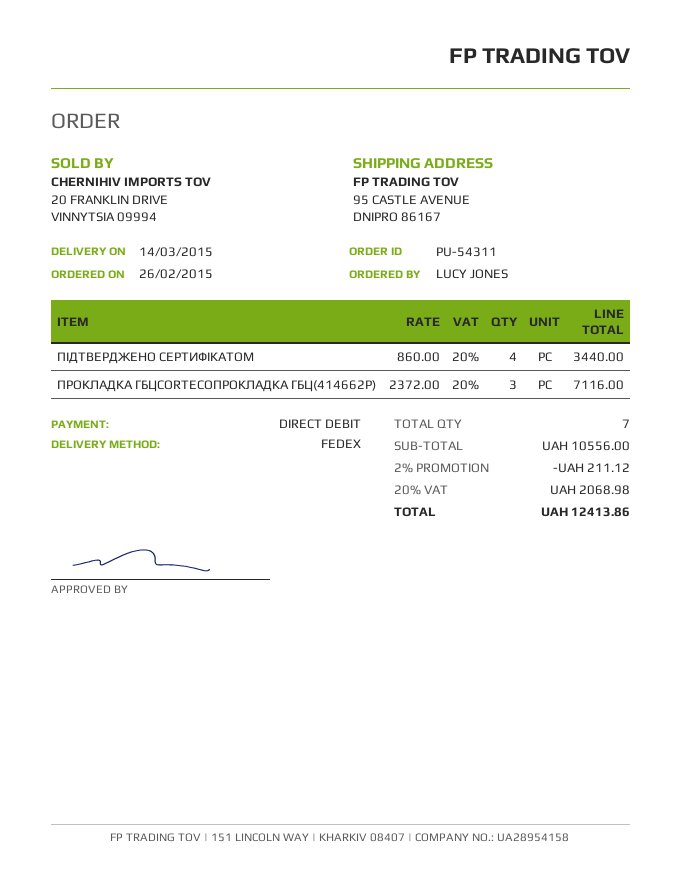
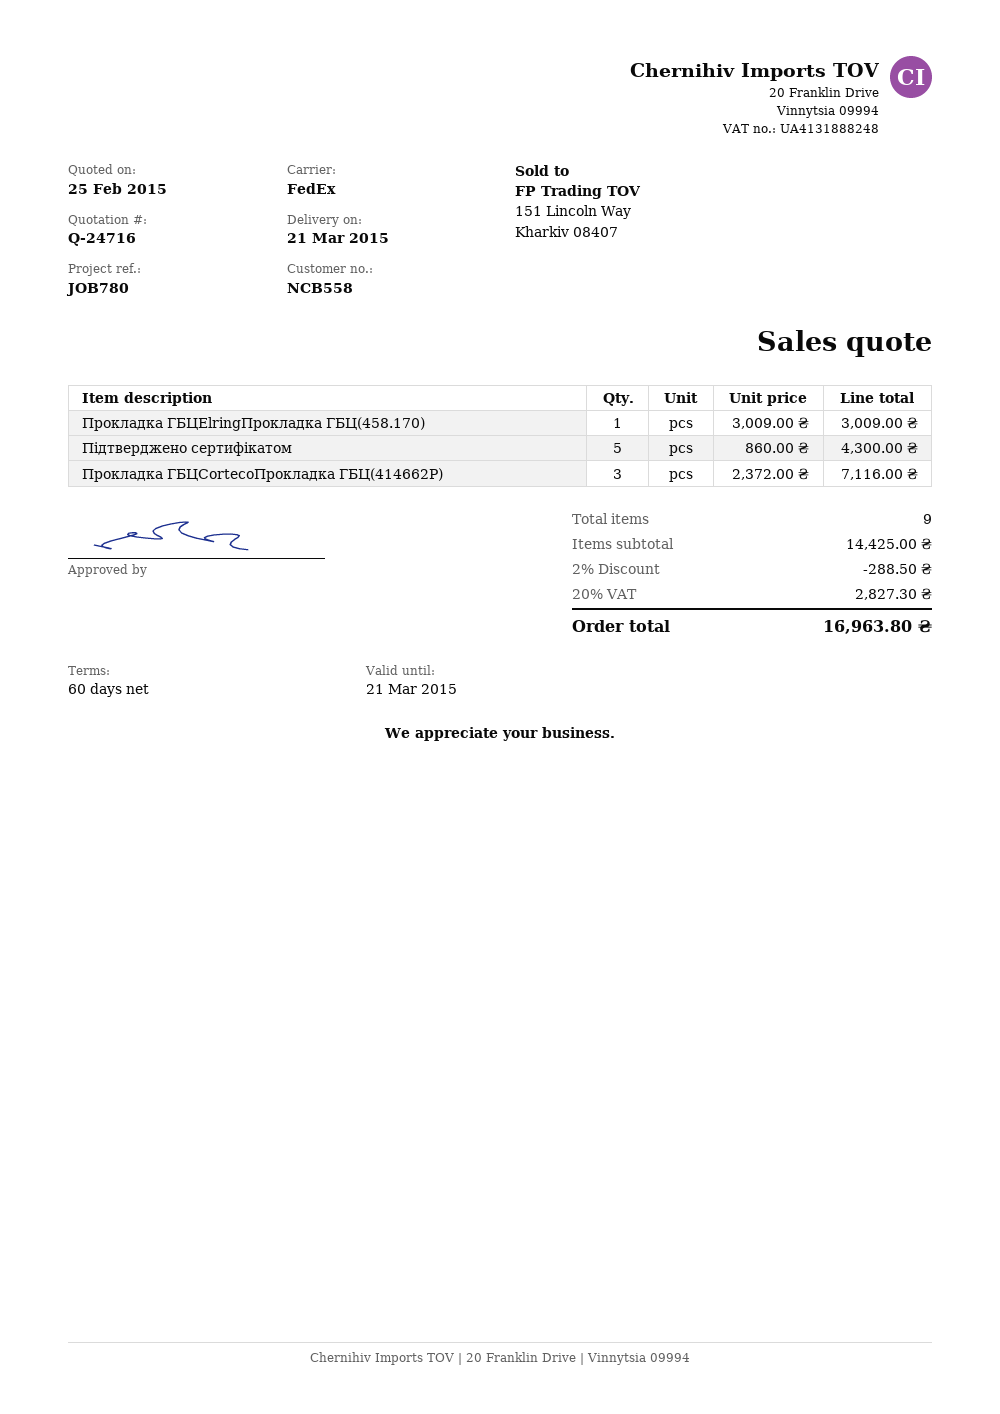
delivery date: 2015-03-14 -> 2015-03-21
ПІДТВЕРДЖЕНО СЕРТИФІКАТОМ: 4 x 860.00 = 3440.00 -> 5 x 860.00 = 4300.00
Прокладка ГБЦElringПрокладка ГБЦ(458.170): none -> 1 x 3009.00 = 3009.00
total quantity: 7 -> 9
subtotal: 10556.00 -> 14425.00
discount: 2% = 211.12 -> 2% = 288.50
tax: 20% = 2068.98 -> 20% = 2827.30
total: 12413.86 -> 16963.80

